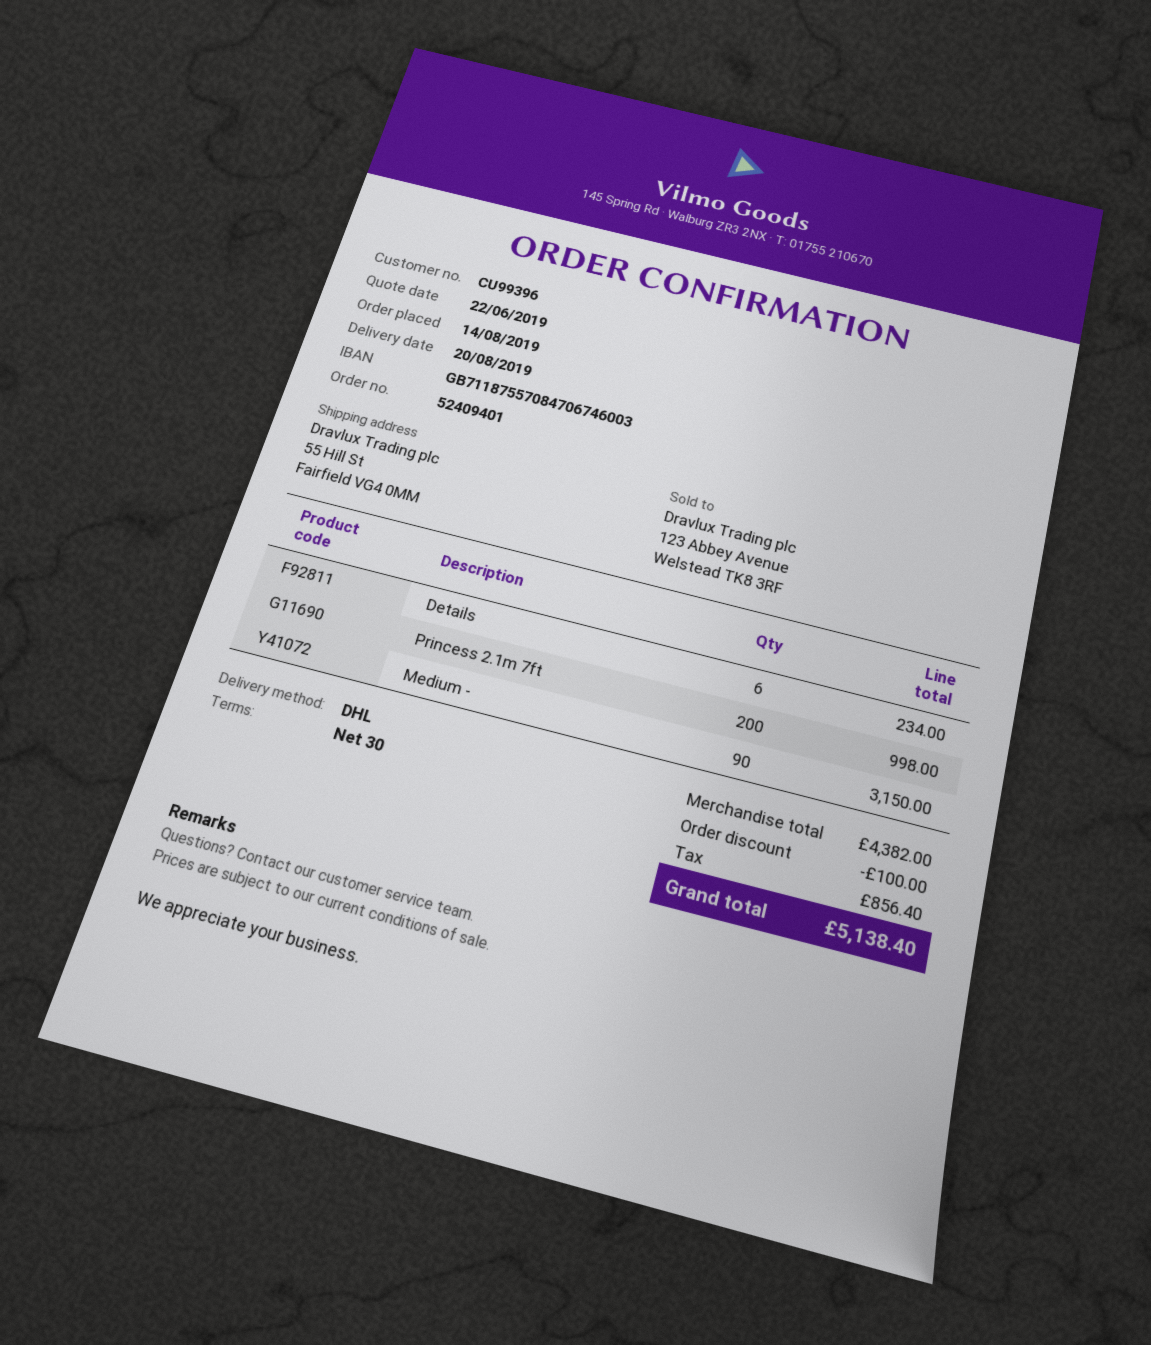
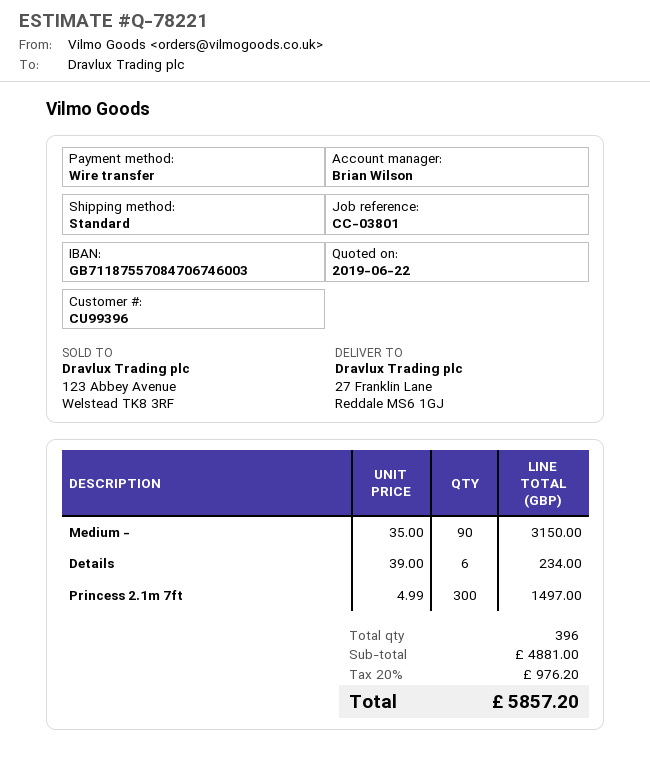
shipping method: DHL -> standard
ship to: 55 Hill St, Fairfield VG4 0MM -> 27 Franklin Lane, Reddale MS6 1GJ
Princess 2.1m 7ft: 200 for 998.00 -> 300 for 1497.00
subtotal: 4382.00 -> 4881.00
discount: 100.00 -> none
tax: 856.40 -> 976.20
total: 5138.40 -> 5857.20

